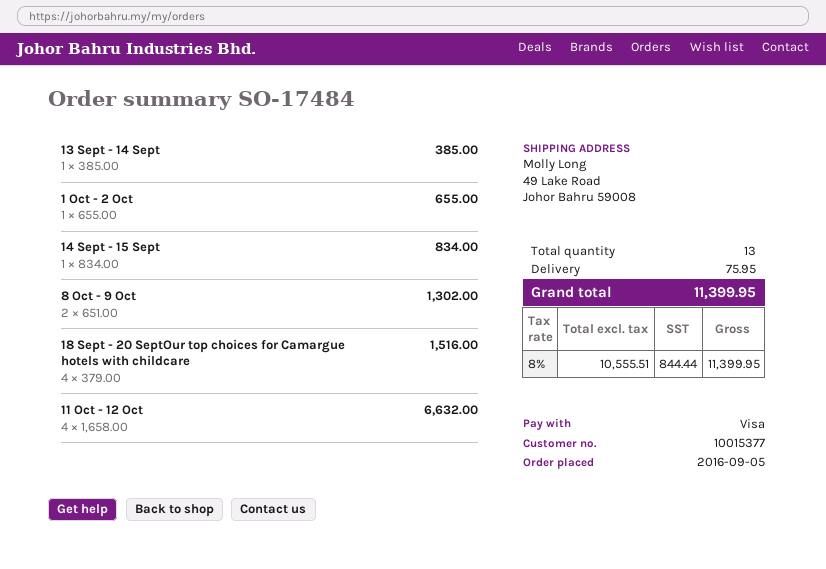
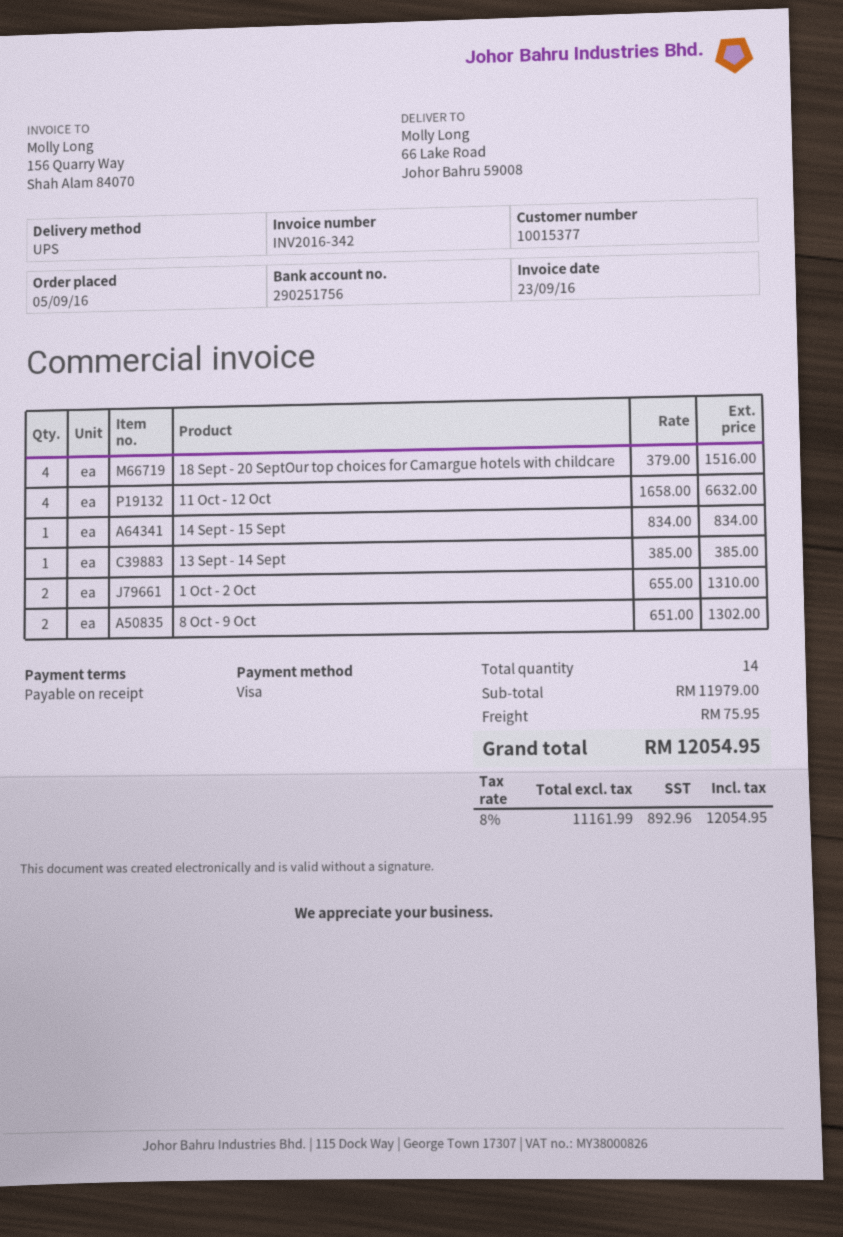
ship to: 49 Lake Road, Johor Bahru 59008 -> 66 Lake Road, Johor Bahru 59008
1 Oct - 2 Oct: 1 x 655.00 = 655.00 -> 2 x 655.00 = 1310.00
total quantity: 13 -> 14
net: 10555.51 -> 11161.99
tax: 8% = 844.44 -> 8% = 892.96
total: 11399.95 -> 12054.95

